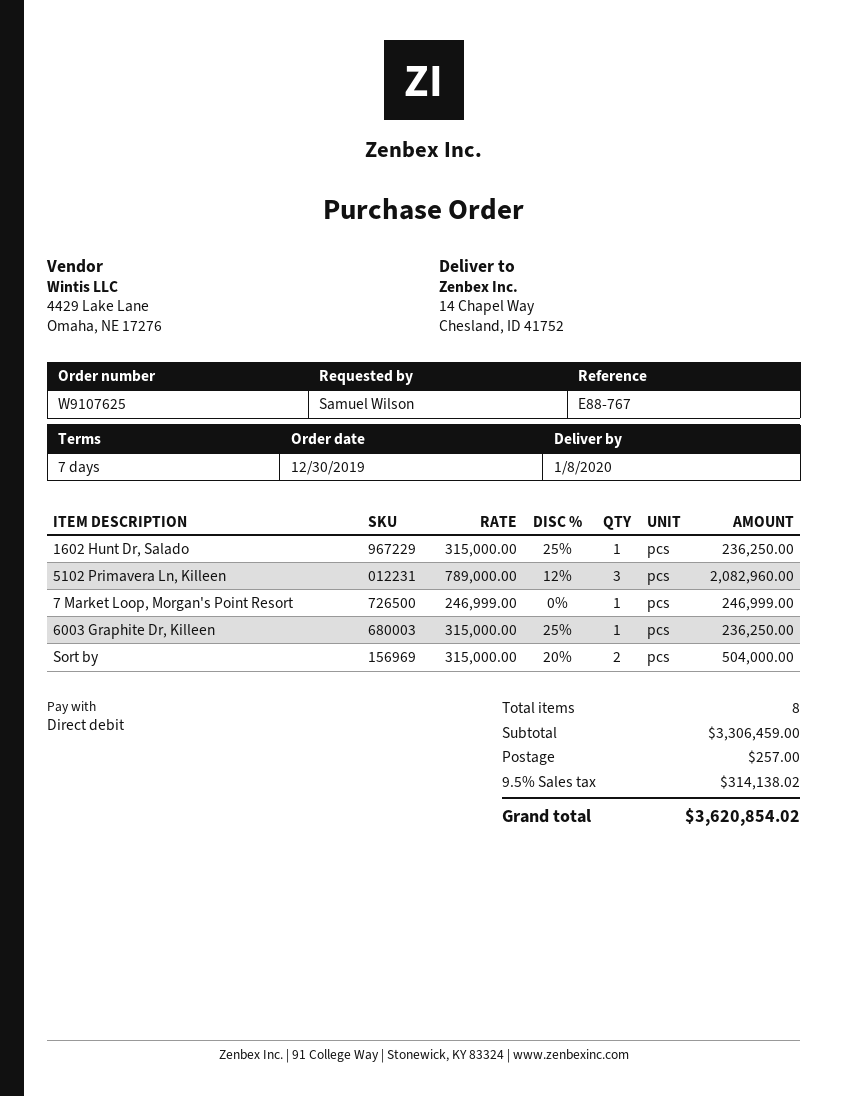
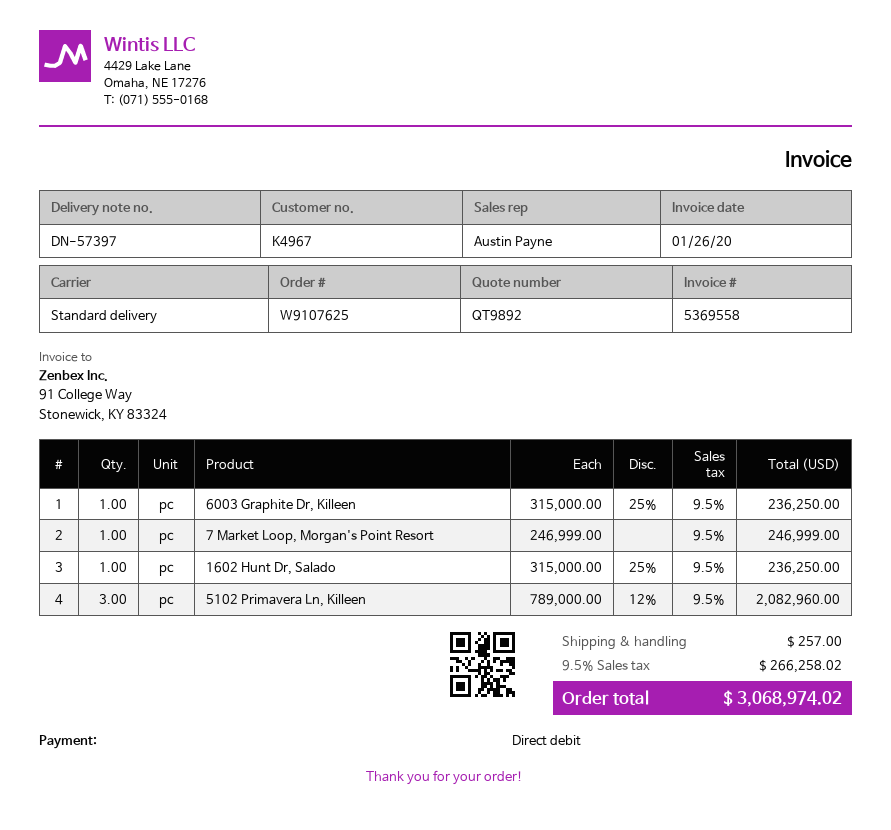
Sort by: 2 x 315000.00 - 20% = 504000.00 -> none
tax: 9.5% = 314138.02 -> 9.5% = 266258.02
total: 3620854.02 -> 3068974.02

